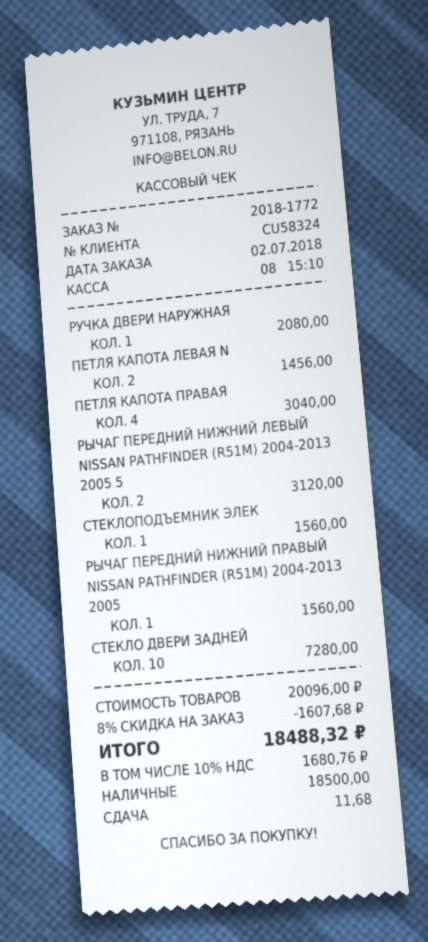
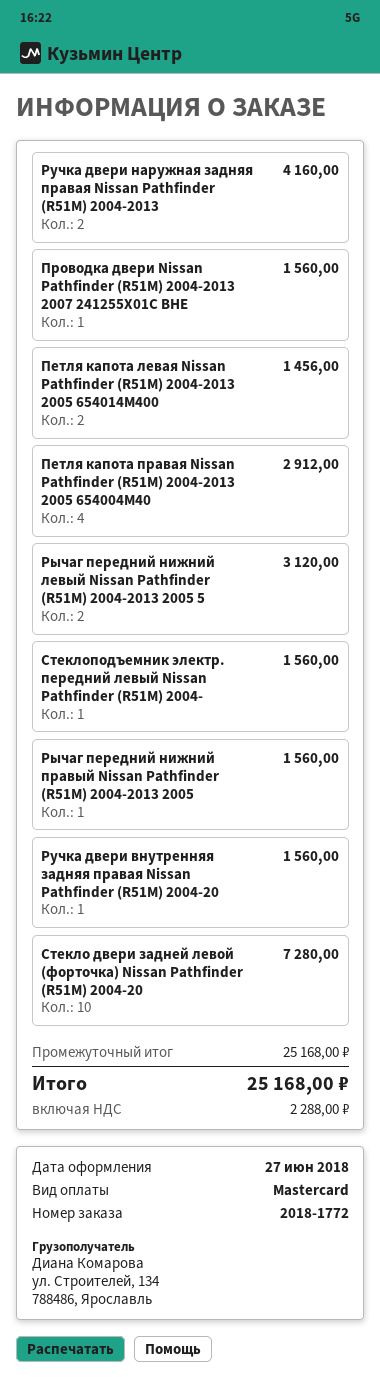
order date: 2018-07-02 -> 2018-06-27
payment method: cash -> Mastercard
РУЧКА ДВЕРИ НАРУЖНАЯ: 1 for 2080.00 -> 2 for 4160.00
ПЕТЛЯ КАПОТА ПРАВАЯ: 4 for 3040.00 -> 4 for 2912.00
Проводка двери Nissan Pathfinder (R51M) 2004-2013 2007 241255X01C ВНЕ: none -> 1 for 1560.00
Ручка двери внутренняя задняя правая Nissan Pathfinder (R51M) 2004-20: none -> 1 for 1560.00
subtotal: 20096.00 -> 25168.00
discount: 8% = 1607.68 -> none
tax: 1680.76 -> 2288.00
total: 18488.32 -> 25168.00

